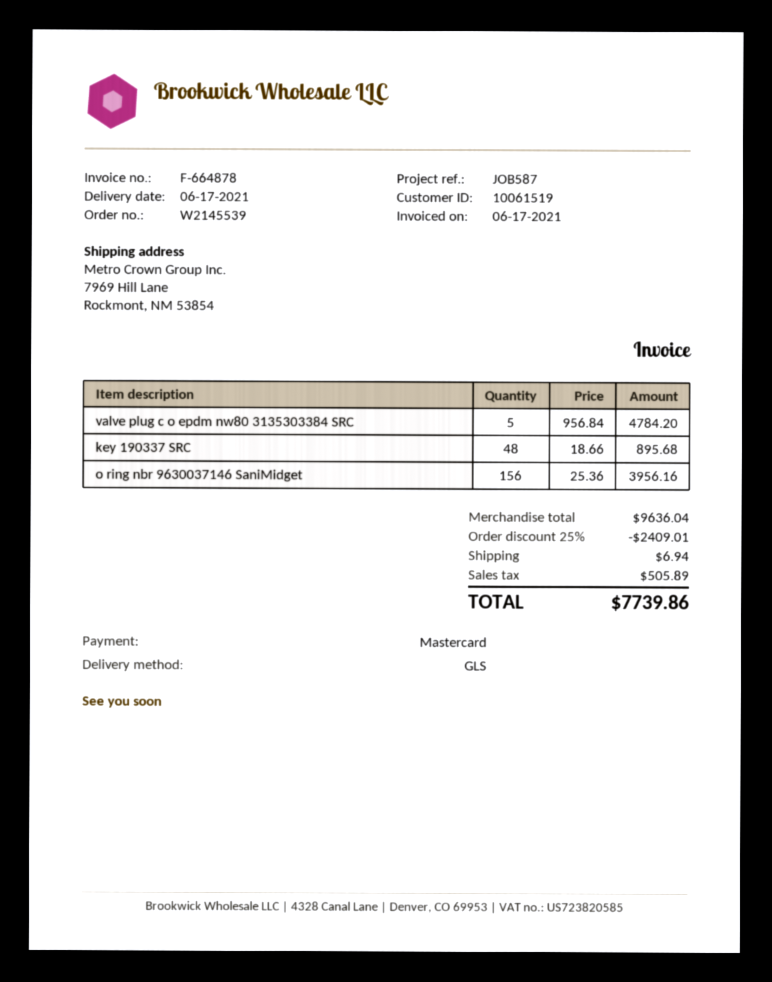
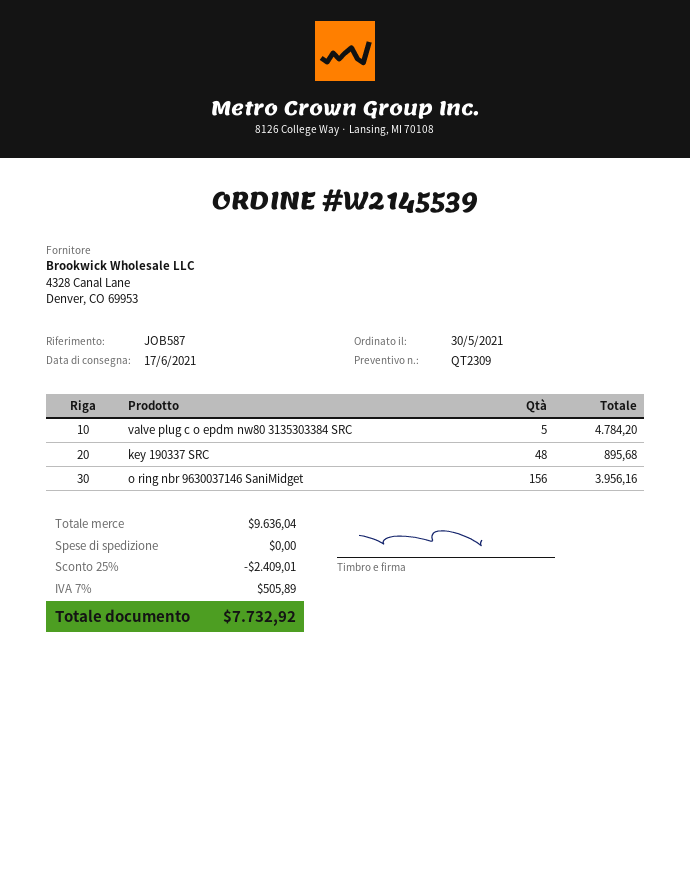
shipping: 6.94 -> 0.00
total: 7739.86 -> 7732.92

